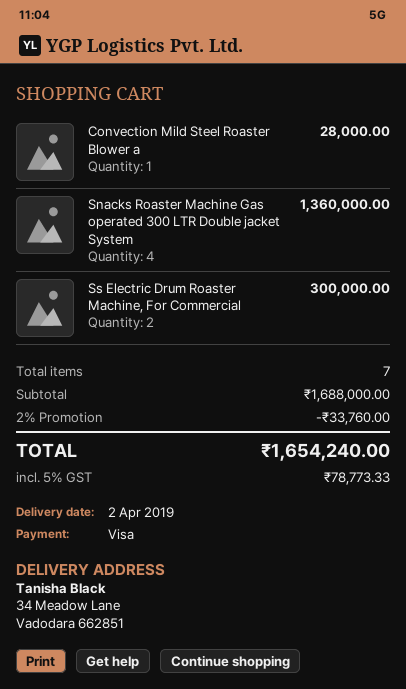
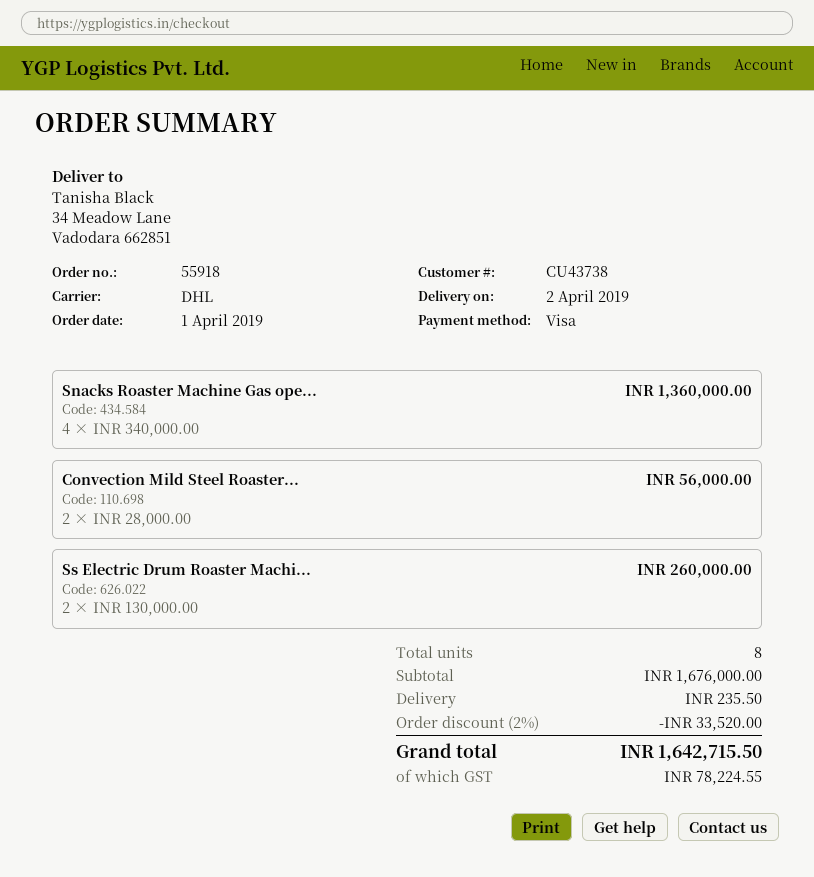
Convection Mild Steel Roaster Blower a: 1 for 28000.00 -> 2 for 56000.00
Ss Electric Drum Roaster Machine, For Commercial: 2 for 300000.00 -> 2 for 260000.00
total quantity: 7 -> 8
subtotal: 1688000.00 -> 1676000.00
discount: 2% = 33760.00 -> 2% = 33520.00
shipping: none -> 235.50
tax: 78773.33 -> 78224.55
total: 1654240.00 -> 1642715.50

